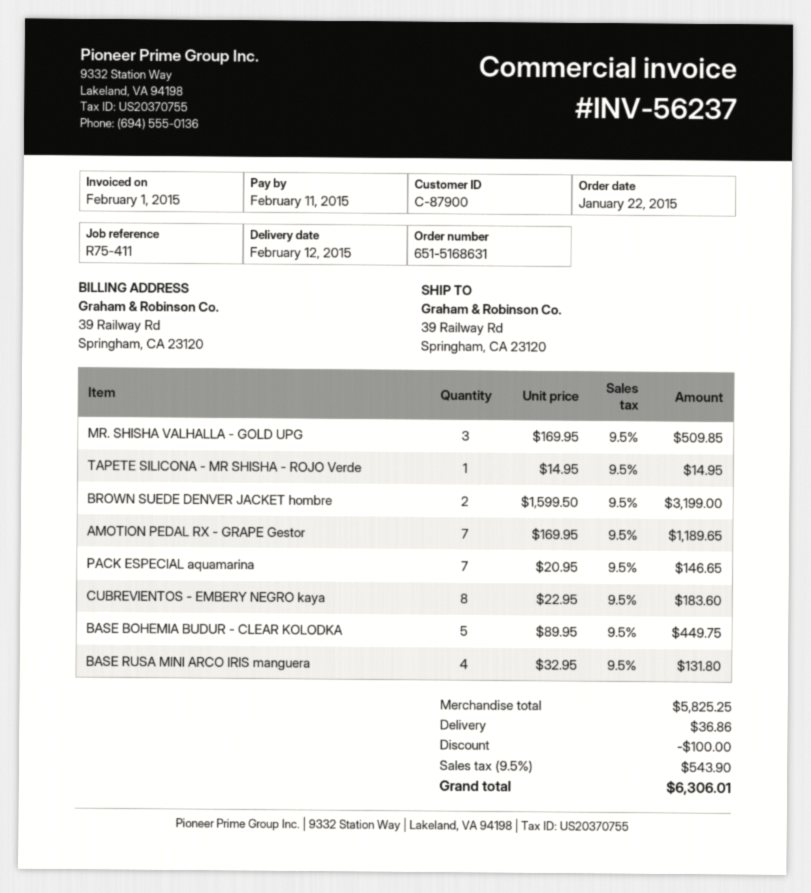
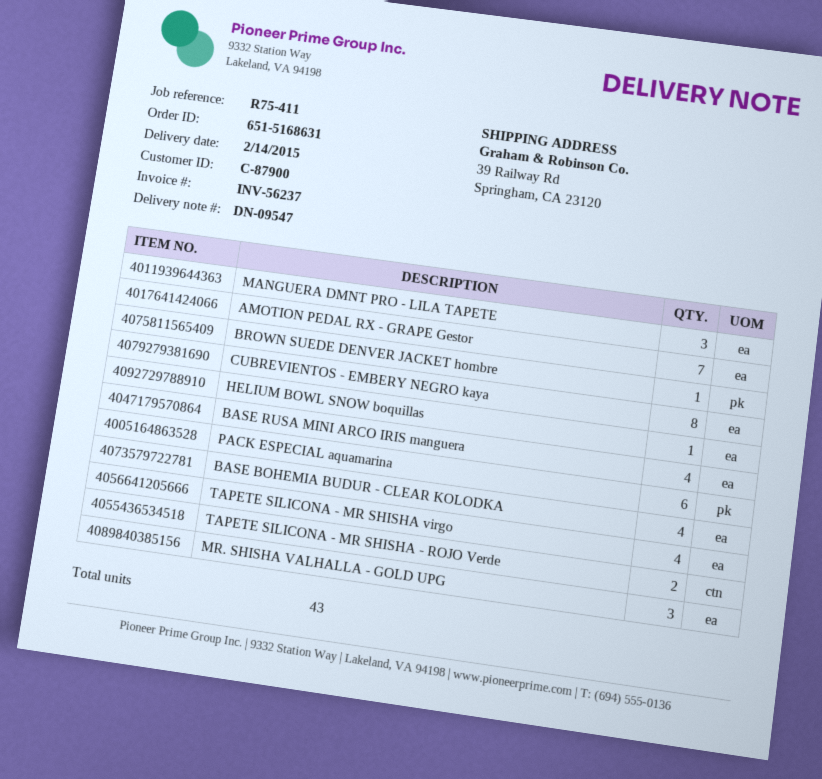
delivery date: 2015-02-12 -> 2015-02-14
TAPETE SILICONA - MR SHISHA - ROJO Verde: 1 -> 2
BROWN SUEDE DENVER JACKET hombre: 2 -> 1
PACK ESPECIAL aquamarina: 7 -> 6
BASE BOHEMIA BUDUR - CLEAR KOLODKA: 5 -> 4
MANGUERA DMNT PRO - LILA TAPETE: none -> 3
HELIUM BOWL SNOW boquillas: none -> 1
TAPETE SILICONA - MR SHISHA virgo: none -> 4

